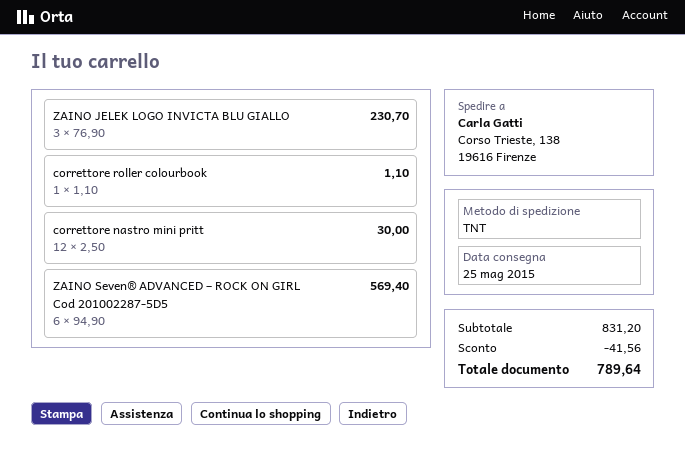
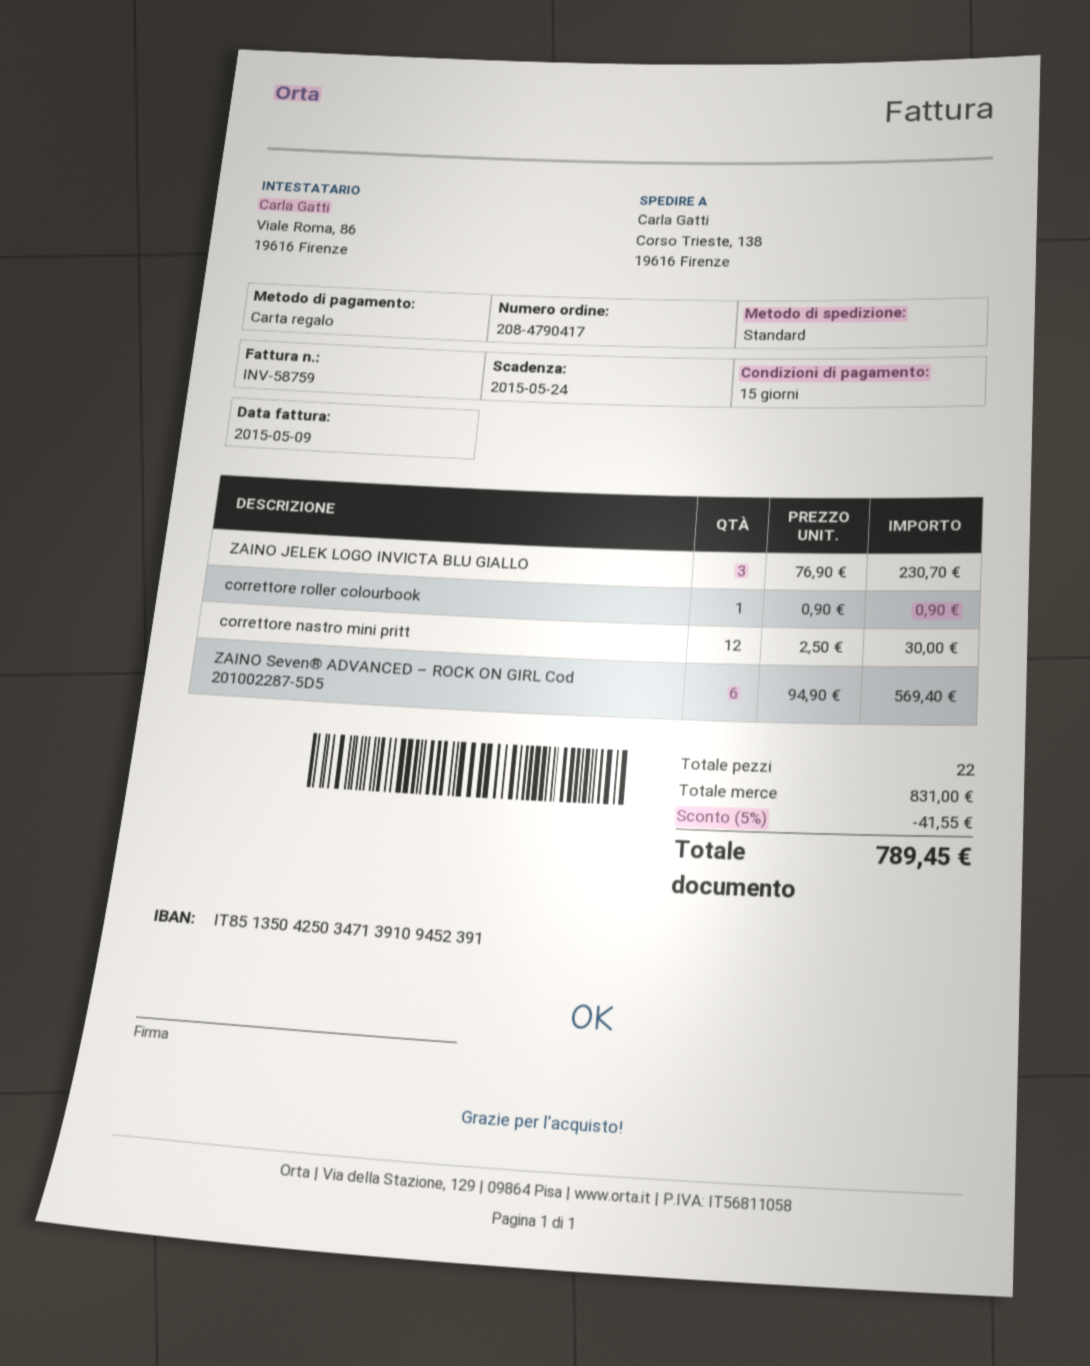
shipping method: TNT -> standard
correttore roller colourbook: 1 x 1.10 = 1.10 -> 1 x 0.90 = 0.90
subtotal: 831.20 -> 831.00
discount: 41.56 -> 41.55
total: 789.64 -> 789.45

